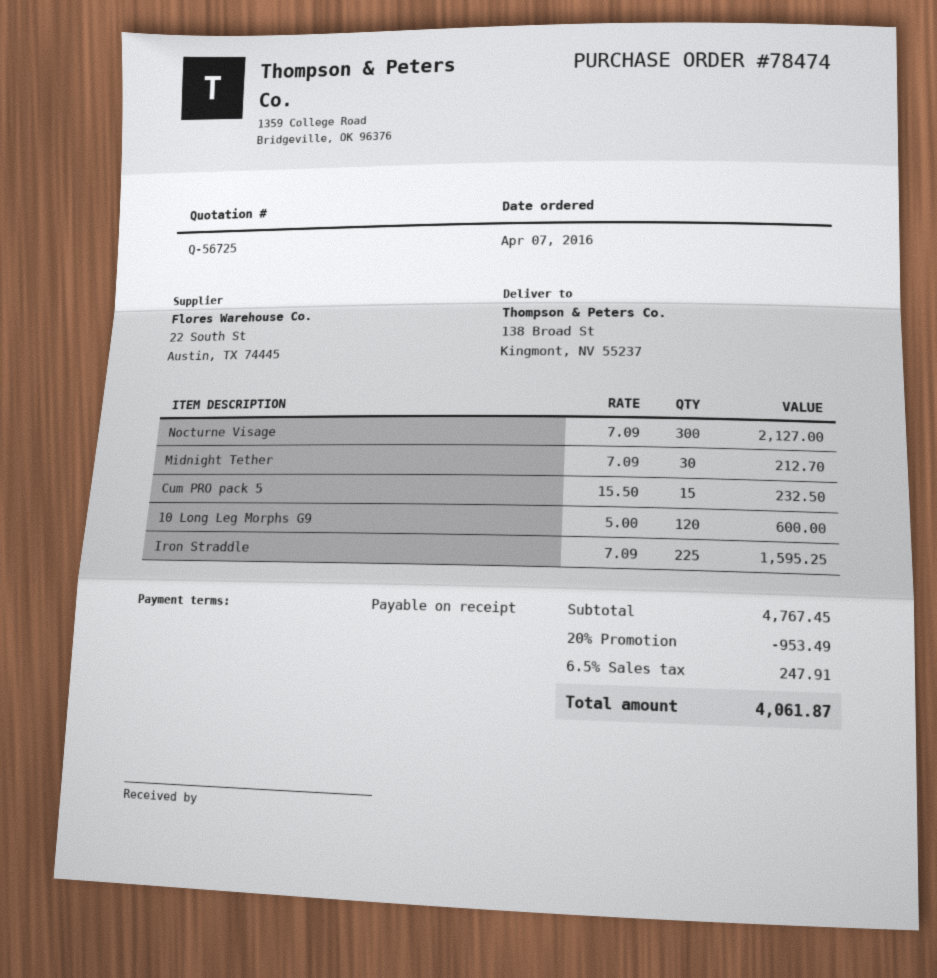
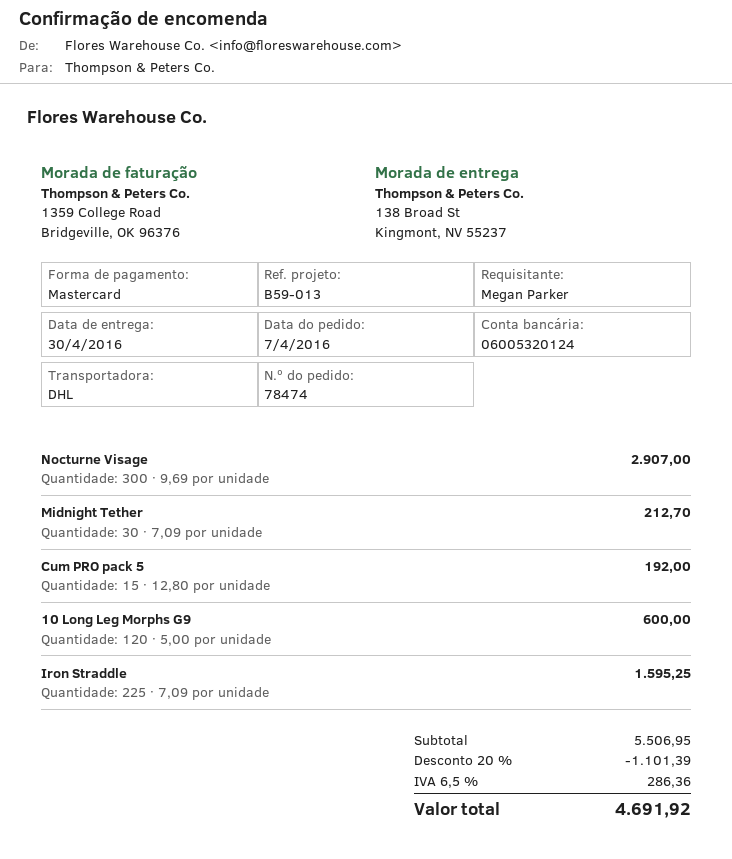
Nocturne Visage: 300 x 7.09 = 2127.00 -> 300 x 9.69 = 2907.00
Cum PRO pack 5: 15 x 15.50 = 232.50 -> 15 x 12.80 = 192.00
subtotal: 4767.45 -> 5506.95
discount: 20% = 953.49 -> 20% = 1101.39
tax: 6.5% = 247.91 -> 6.5% = 286.36
total: 4061.87 -> 4691.92

